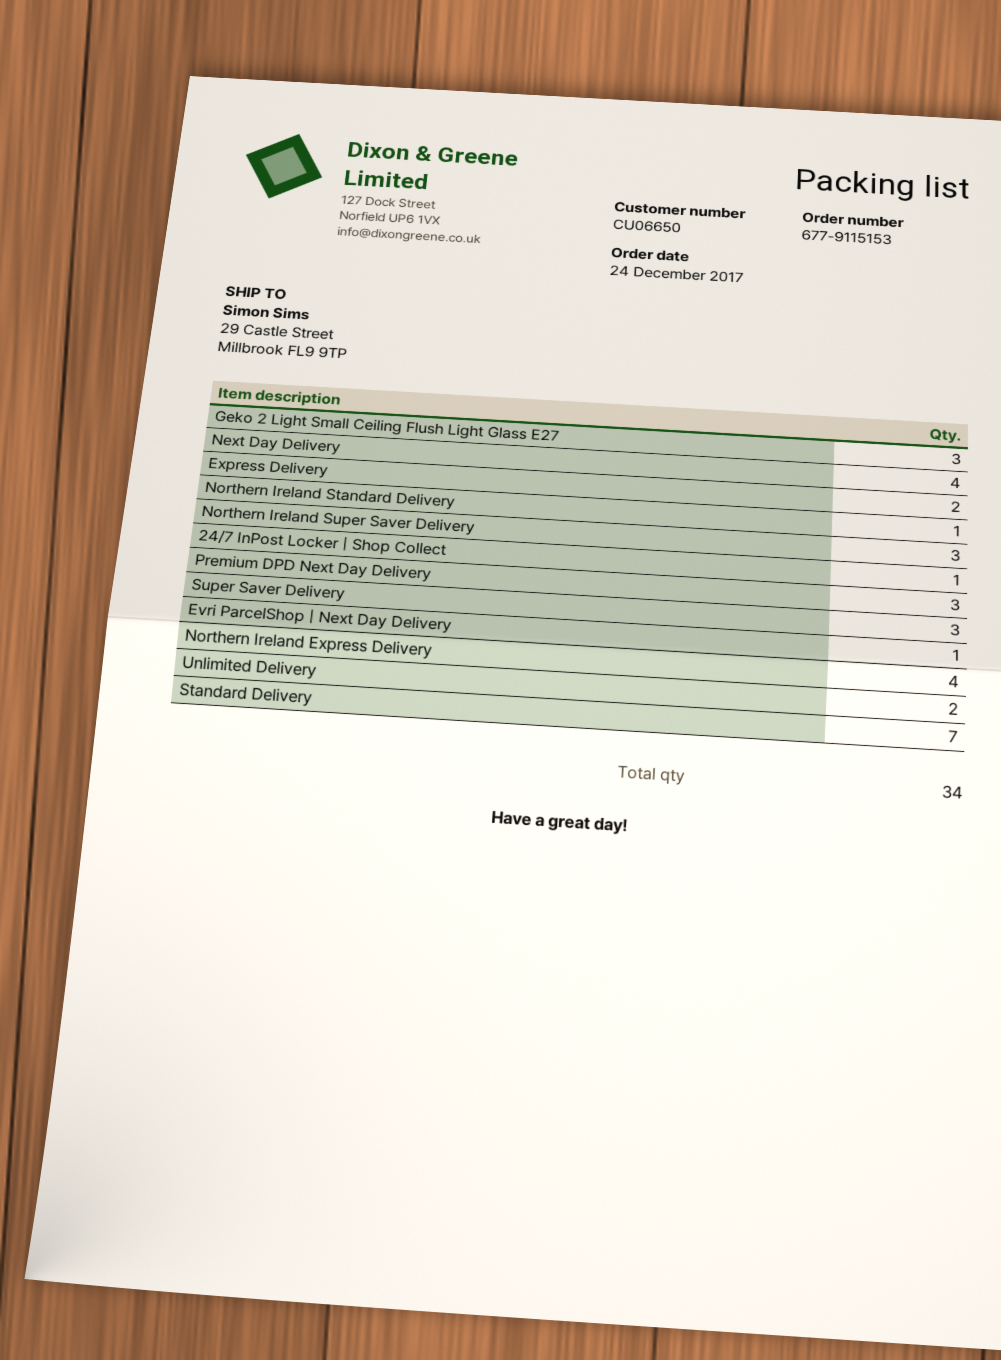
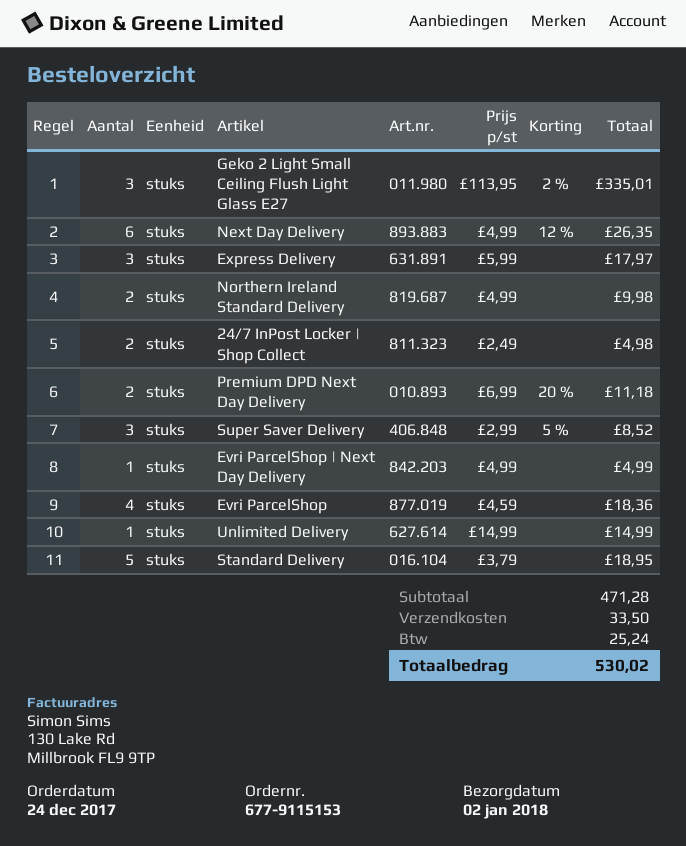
Next Day Delivery: 4 -> 6
Express Delivery: 2 -> 3
Northern Ireland Standard Delivery: 1 -> 2
Northern Ireland Super Saver Delivery: 3 -> none
24/7 InPost Locker | Shop Collect: 1 -> 2
Premium DPD Next Day Delivery: 3 -> 2
Northern Ireland Express Delivery: 4 -> none
Unlimited Delivery: 2 -> 1
Standard Delivery: 7 -> 5
Evri ParcelShop: none -> 4

